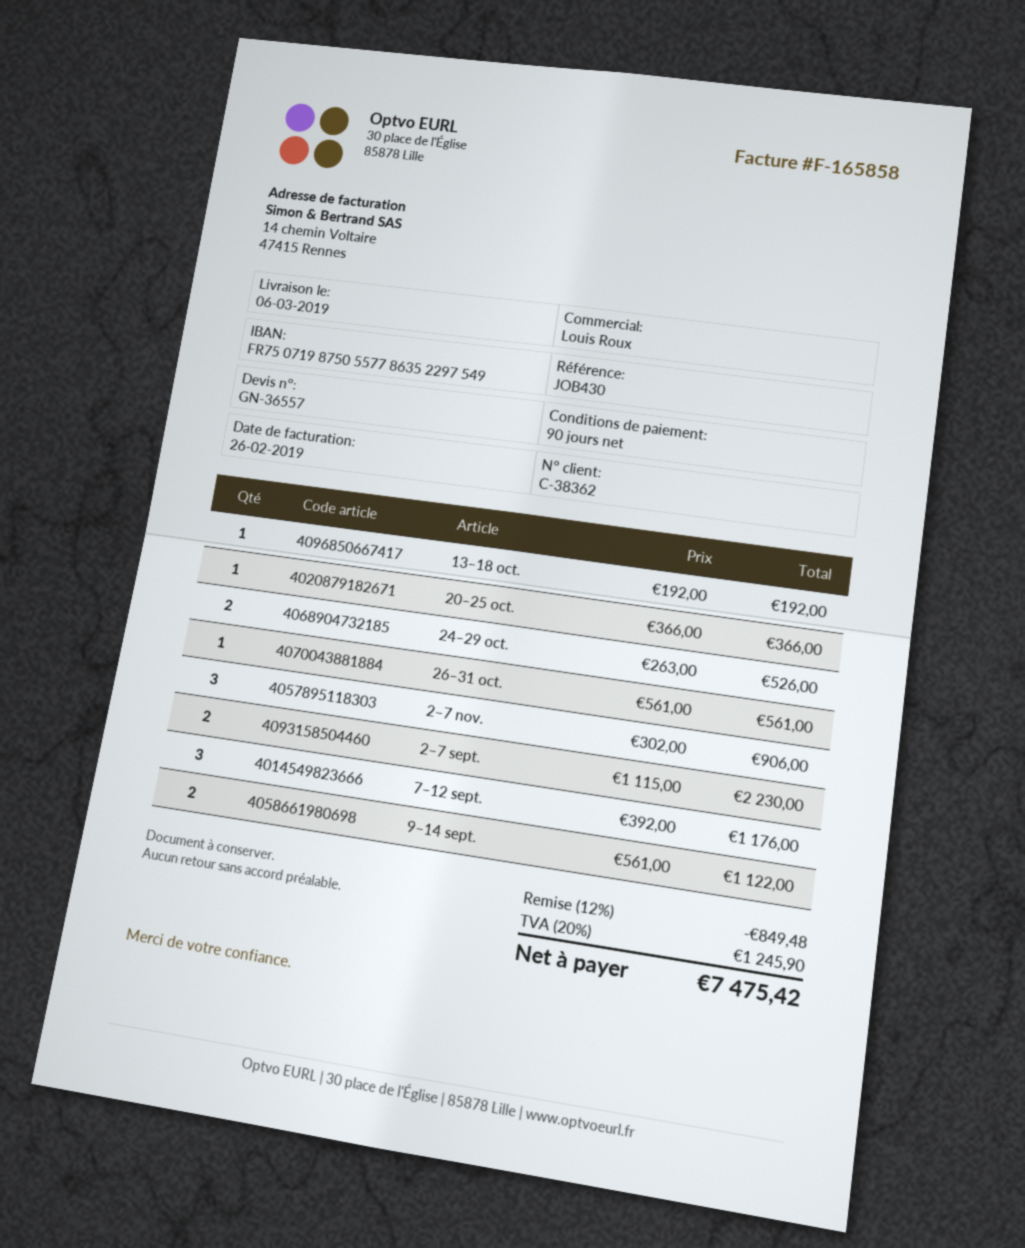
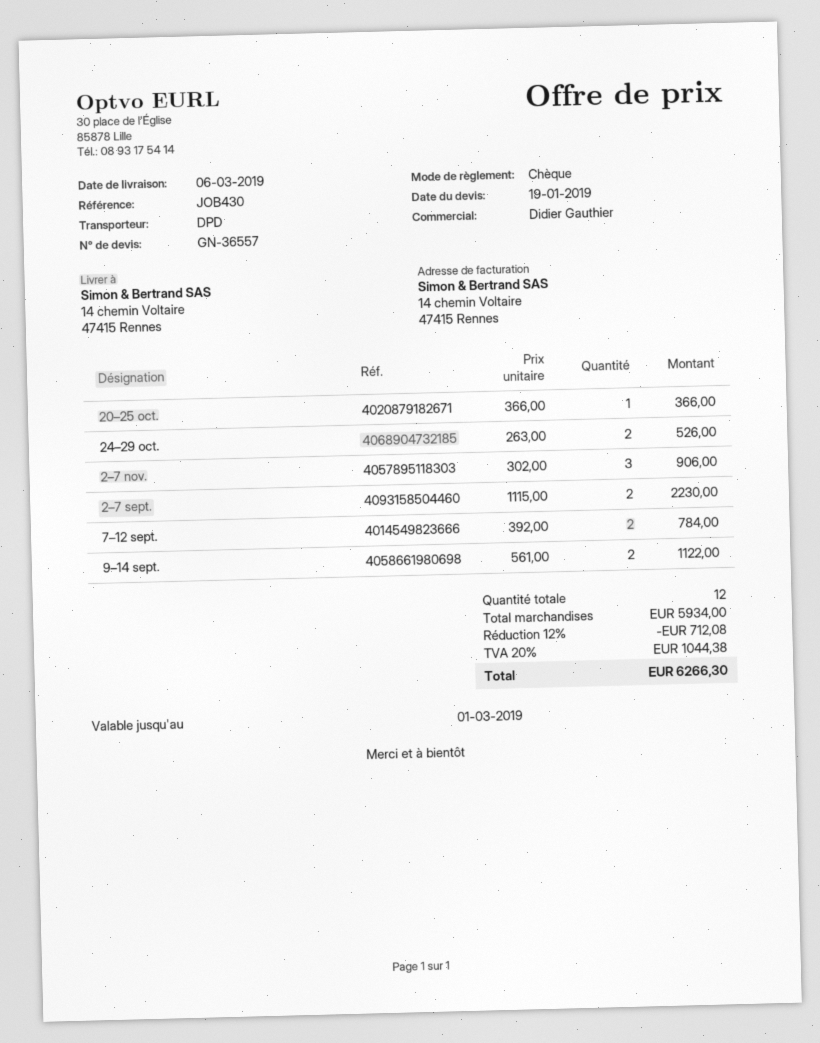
sales rep: Louis Roux -> Didier Gauthier
13–18 oct.: 1 x 192.00 = 192.00 -> none
26–31 oct.: 1 x 561.00 = 561.00 -> none
7–12 sept.: 3 x 392.00 = 1176.00 -> 2 x 392.00 = 784.00
discount: 12% = 849.48 -> 12% = 712.08
tax: 20% = 1245.90 -> 20% = 1044.38
total: 7475.42 -> 6266.30

